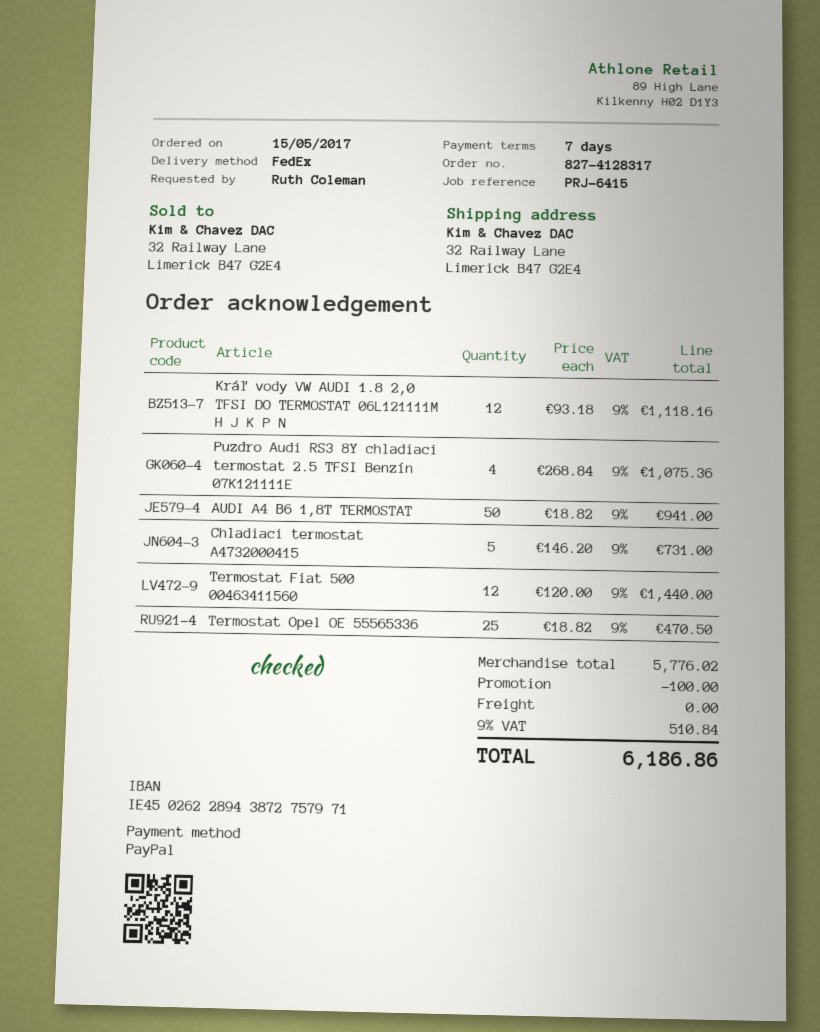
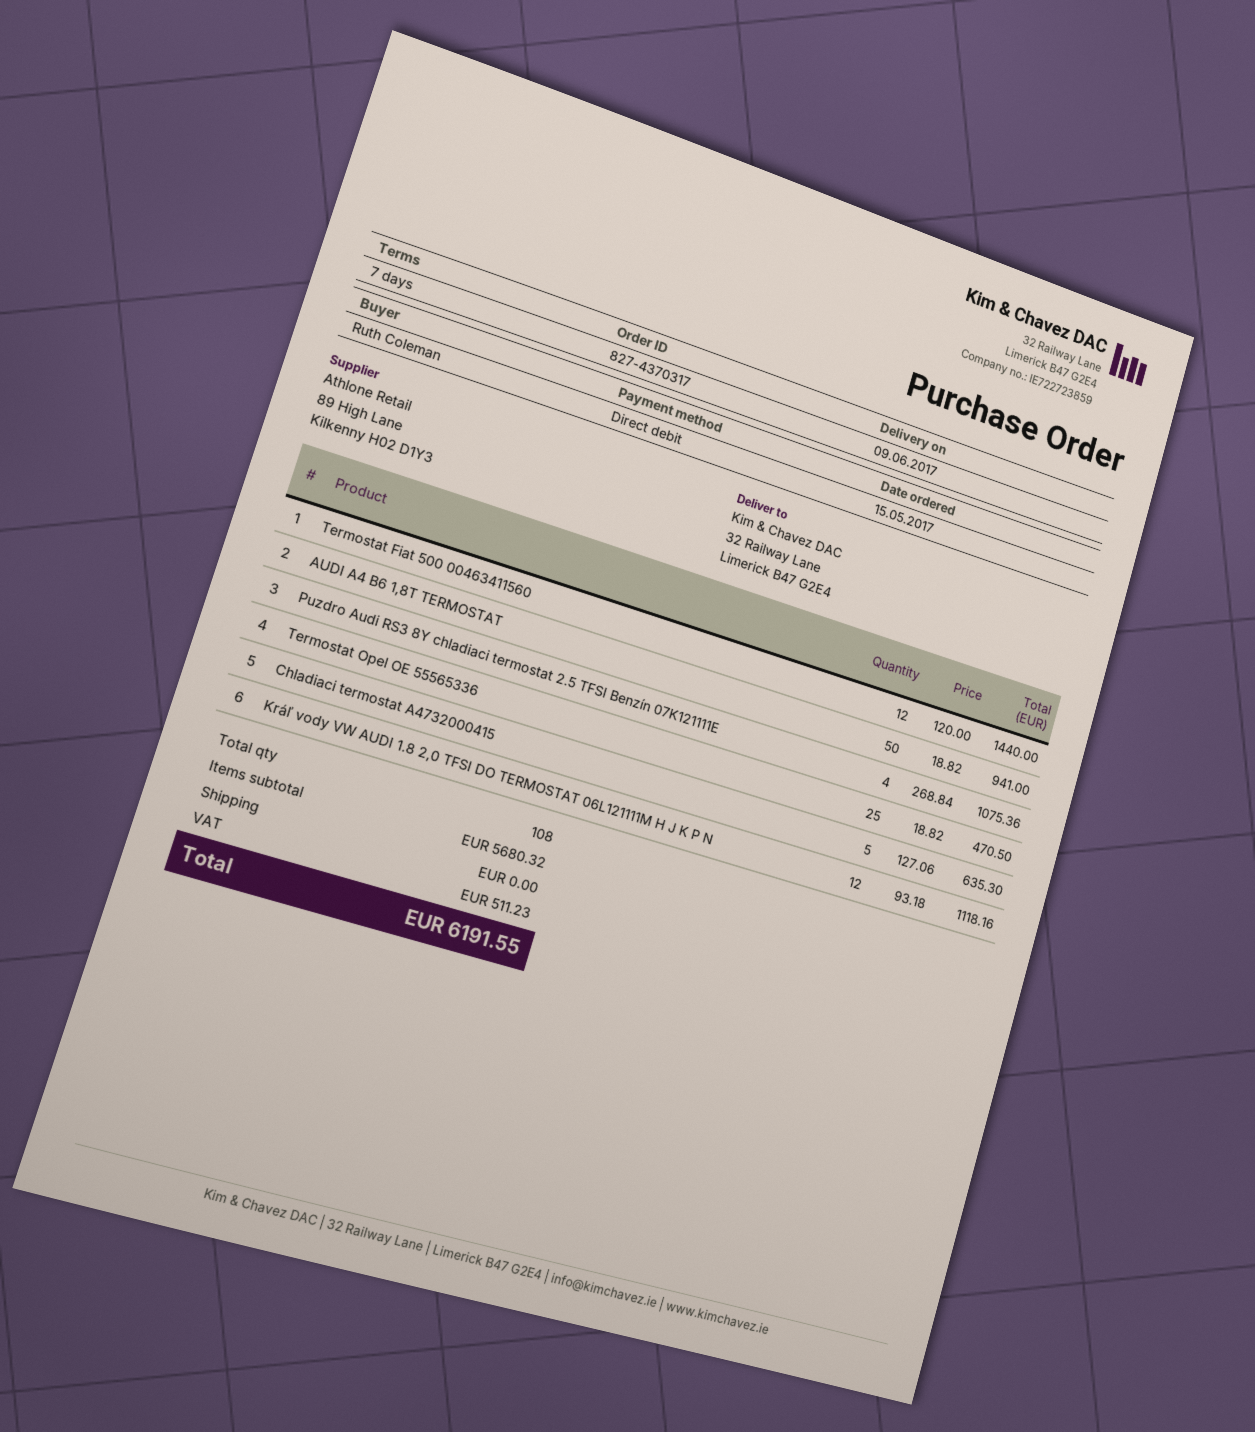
order number: 827-4128317 -> 827-4370317
payment method: PayPal -> direct debit
Chladiaci termostat A4732000415: 5 x 146.20 = 731.00 -> 5 x 127.06 = 635.30
subtotal: 5776.02 -> 5680.32
discount: 100.00 -> none
tax: 510.84 -> 511.23
total: 6186.86 -> 6191.55

